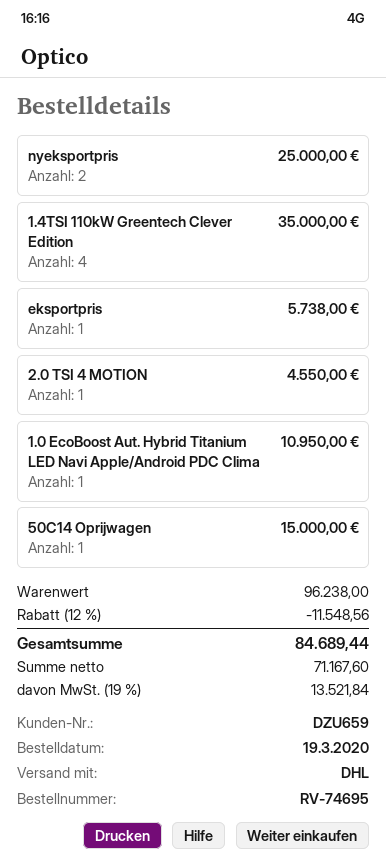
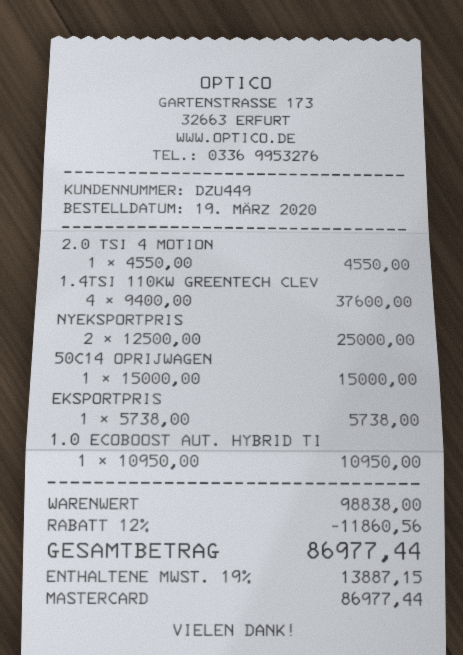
customer number: DZU659 -> DZU449
1.4TSI 110kW Greentech Clever Edition: 4 for 35000.00 -> 4 for 37600.00
subtotal: 96238.00 -> 98838.00
discount: 12% = 11548.56 -> 12% = 11860.56
tax: 19% = 13521.84 -> 19% = 13887.15
total: 84689.44 -> 86977.44

